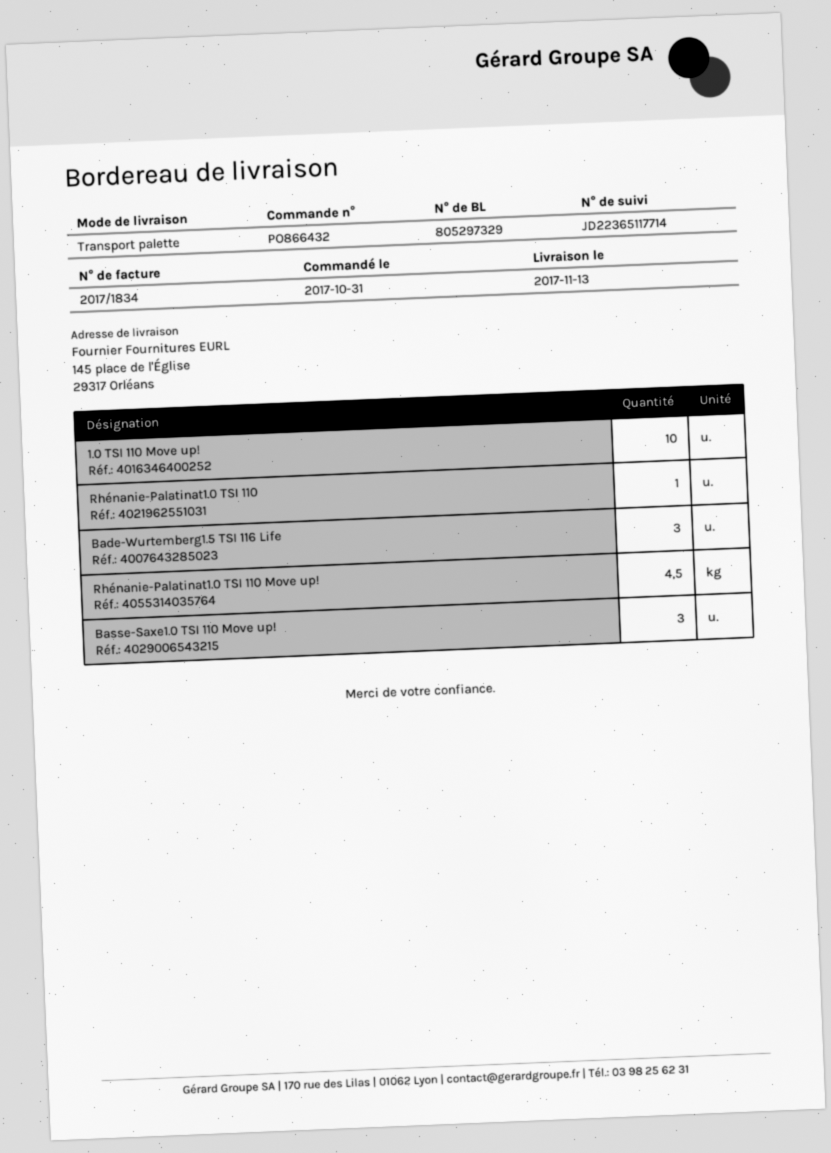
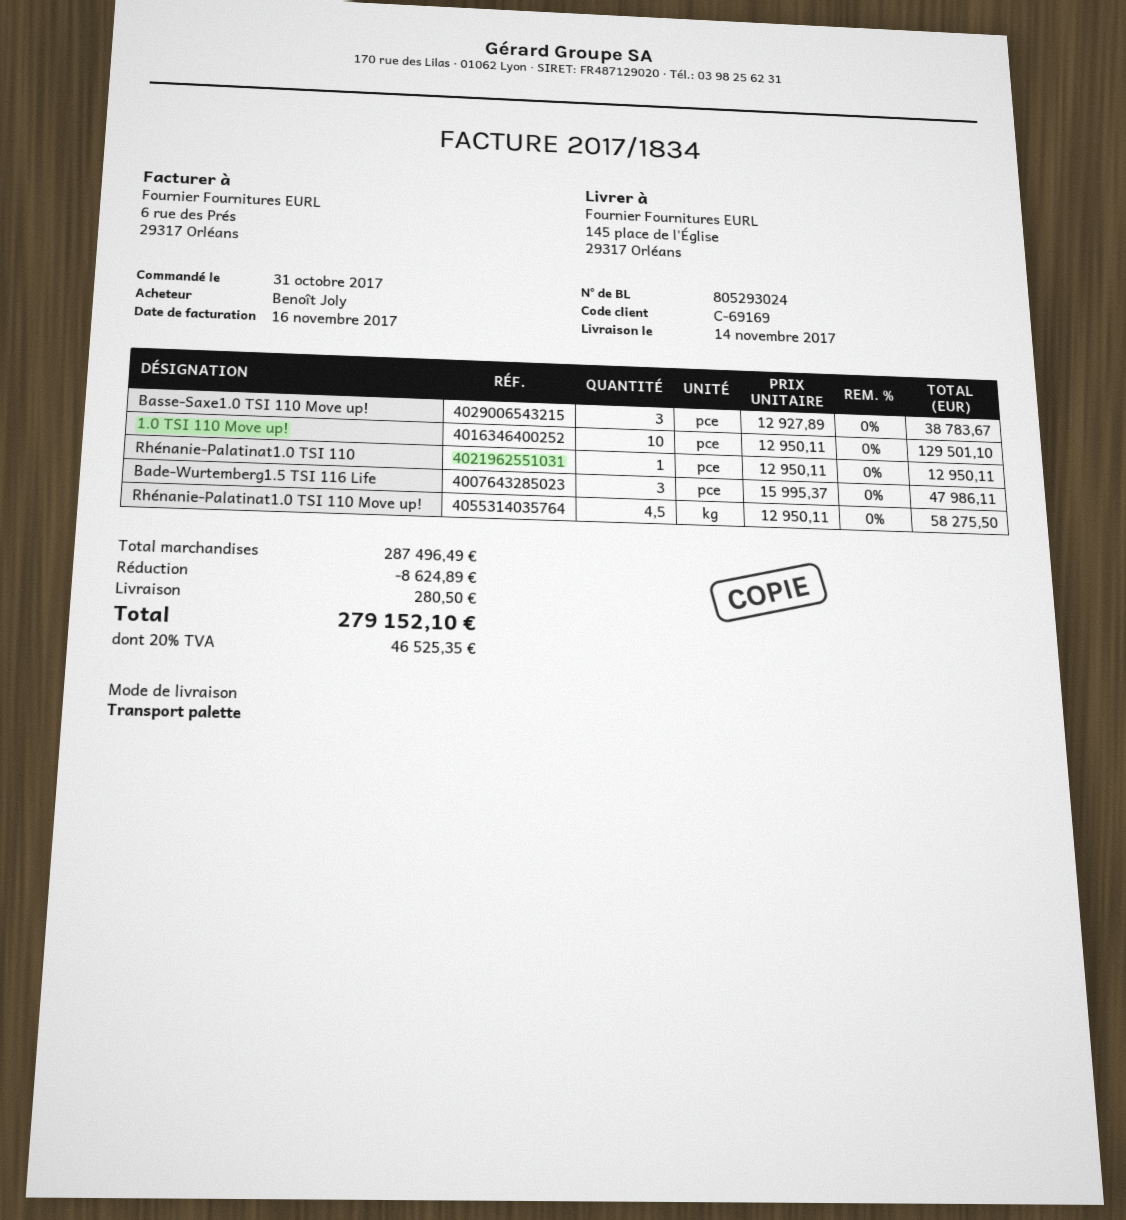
delivery note number: 805297329 -> 805293024
delivery date: 2017-11-13 -> 2017-11-14

